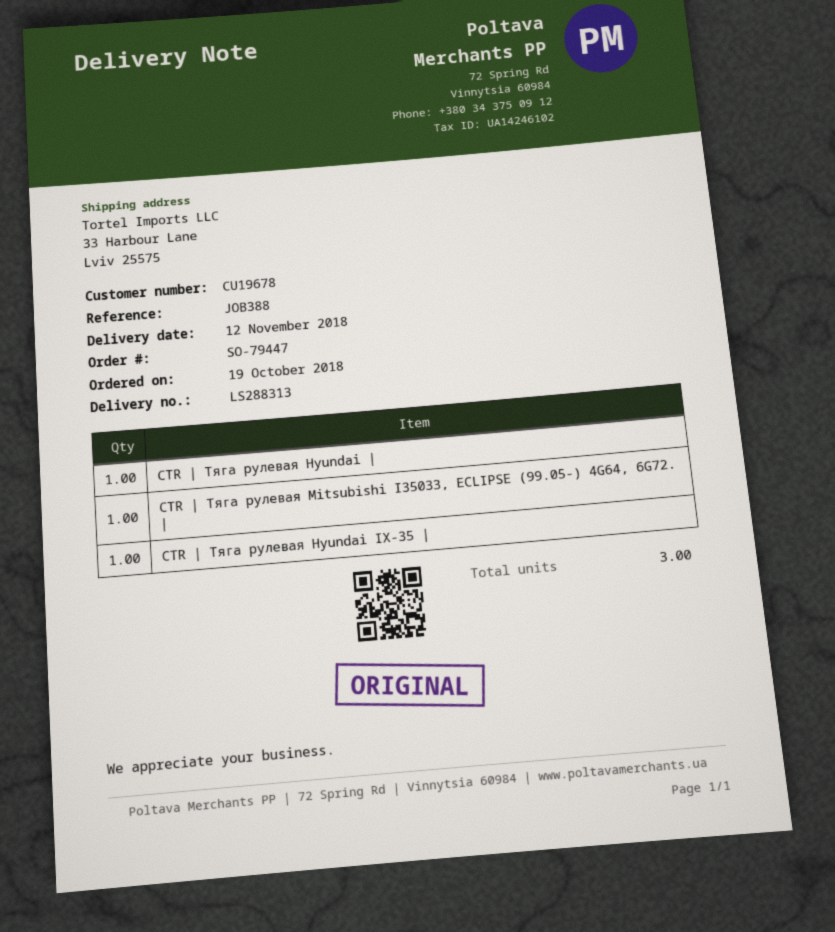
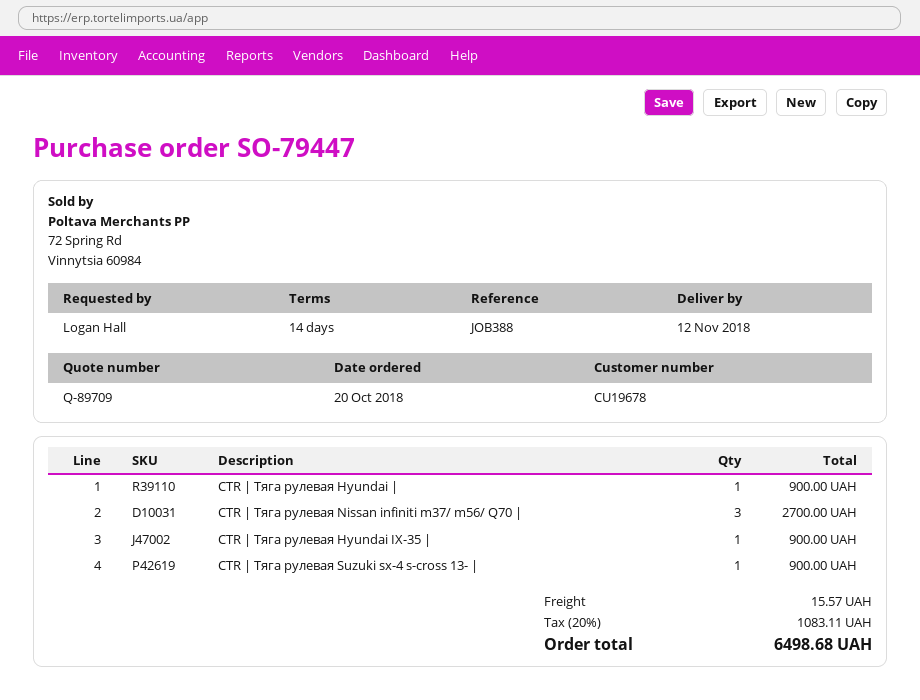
order date: 2018-10-19 -> 2018-10-20
CTR | Тяга рулевая Mitsubishi I35033, ECLIPSE (99.05-) 4G64, 6G72. |: 1 -> none
CTR | Тяга рулевая Nissan infiniti m37/ m56/ Q70 |: none -> 3
CTR | Тяга рулевая Suzuki sx-4 s-cross 13- |: none -> 1

